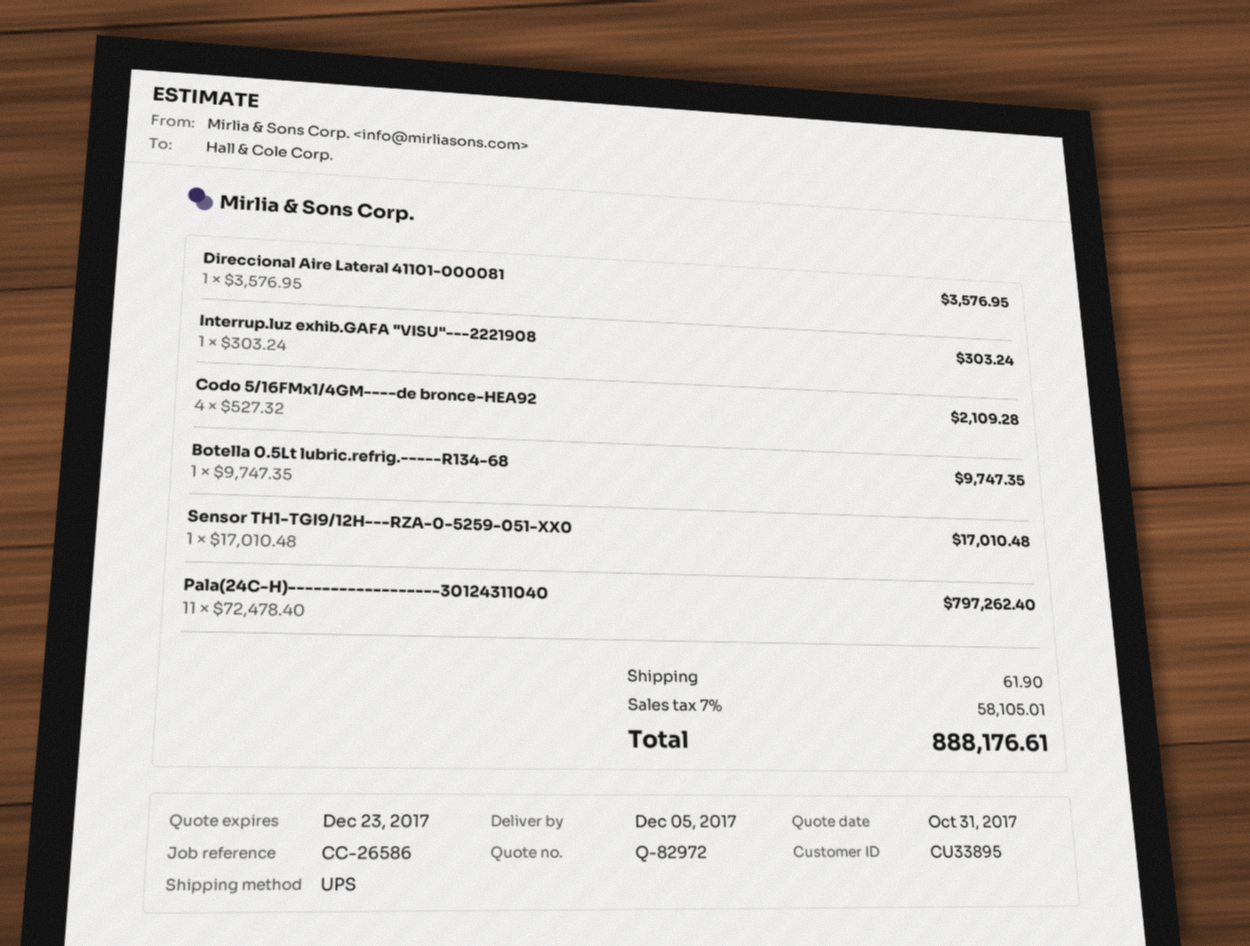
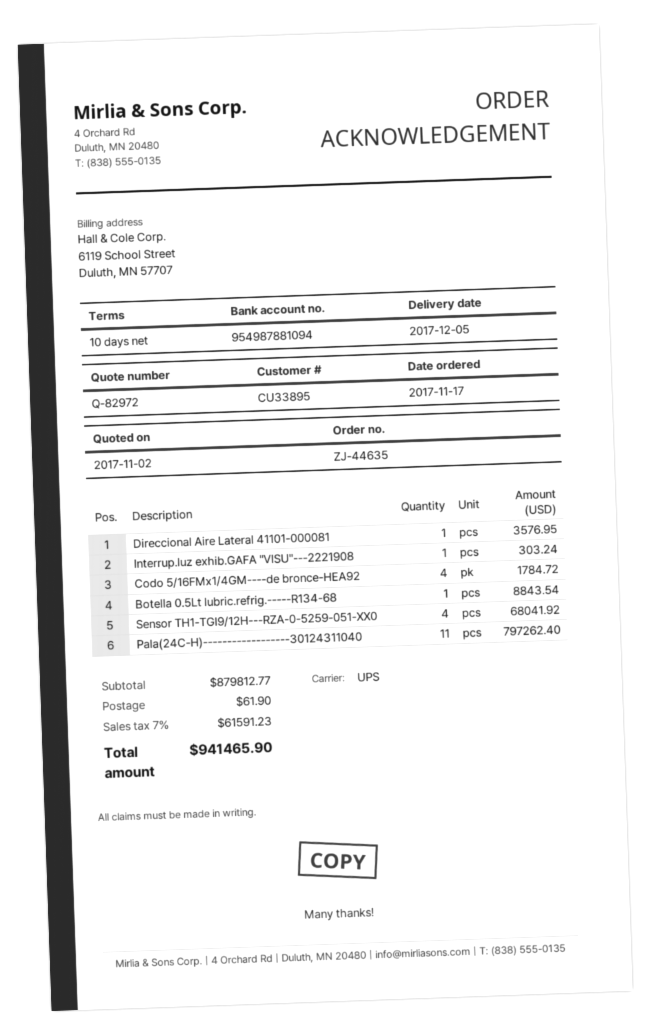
quote date: 2017-10-31 -> 2017-11-02
Codo 5/16FMx1/4GM----de bronce-HEA92: 4 for 2109.28 -> 4 for 1784.72
Botella 0.5Lt lubric.refrig.-----R134-68: 1 for 9747.35 -> 1 for 8843.54
Sensor TH1-TGI9/12H---RZA-0-5259-051-XX0: 1 for 17010.48 -> 4 for 68041.92
tax: 7% = 58105.01 -> 7% = 61591.23
total: 888176.61 -> 941465.90

